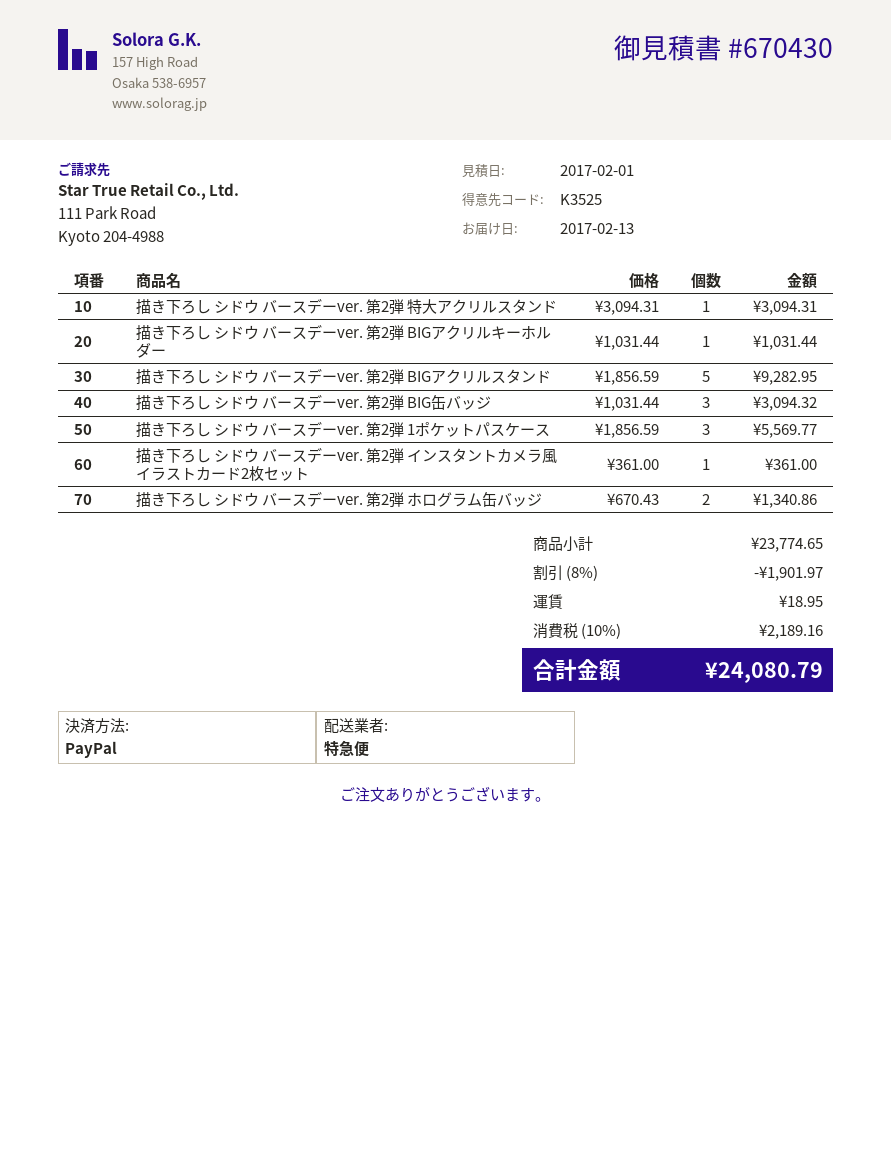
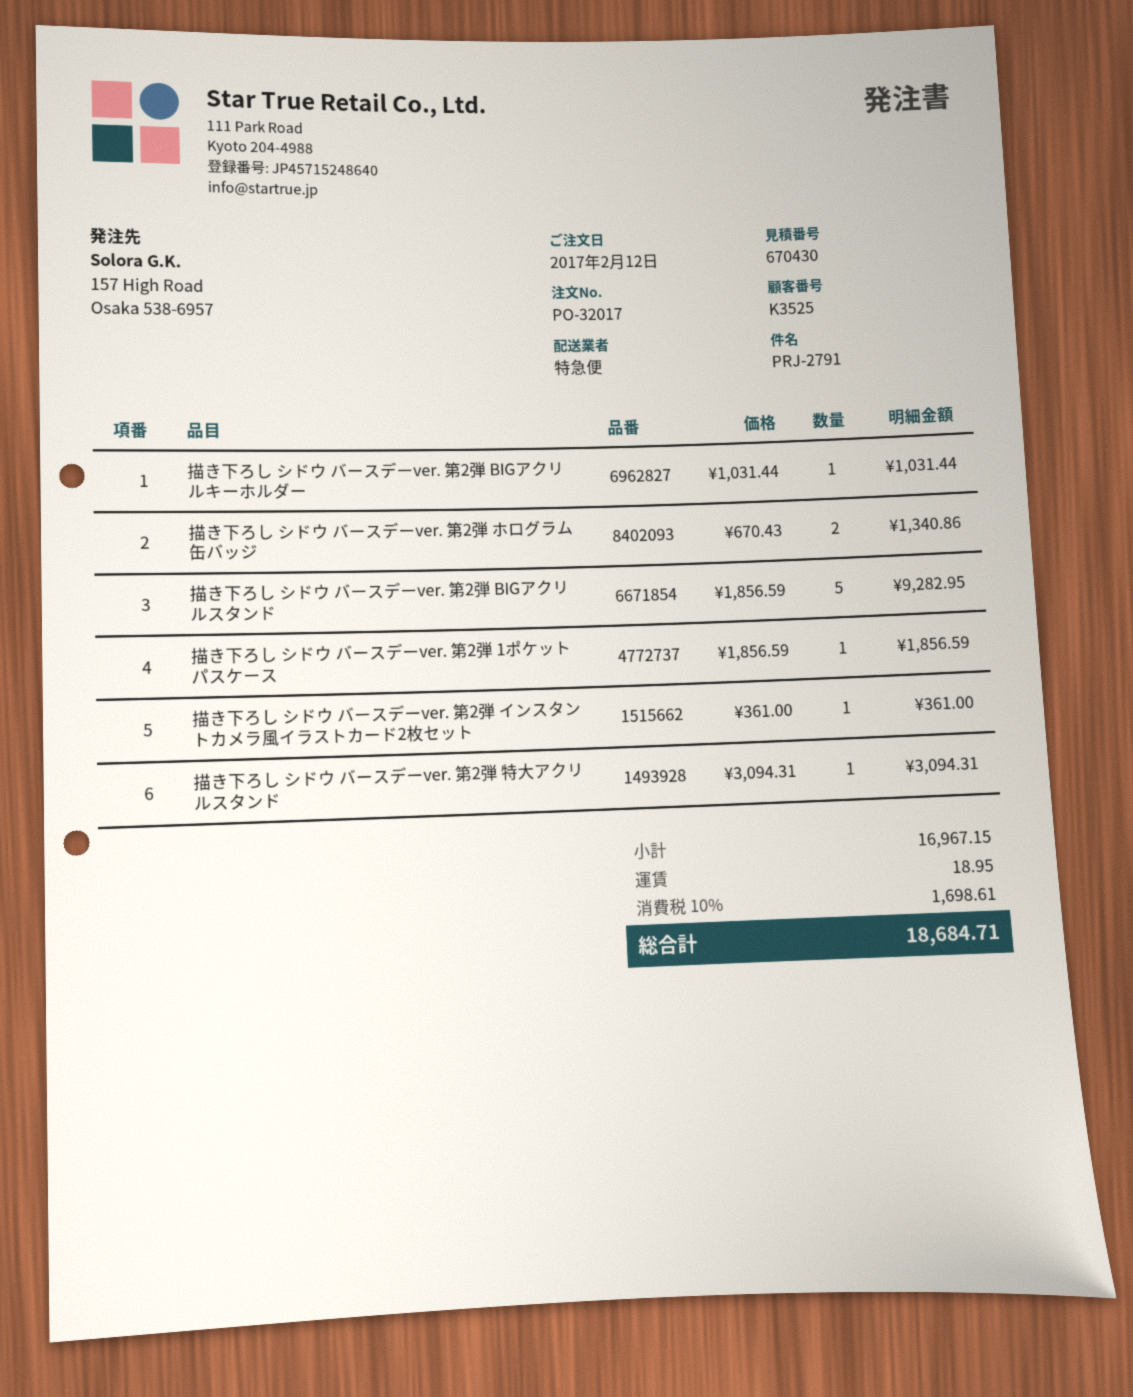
描き下ろし シドウ バースデーver. 第2弾 BIG缶バッジ: 3 x 1031.44 = 3094.32 -> none
描き下ろし シドウ バースデーver. 第2弾 1ポケットパスケース: 3 x 1856.59 = 5569.77 -> 1 x 1856.59 = 1856.59
subtotal: 23774.65 -> 16967.15
discount: 8% = 1901.97 -> none
tax: 10% = 2189.16 -> 10% = 1698.61
total: 24080.79 -> 18684.71

